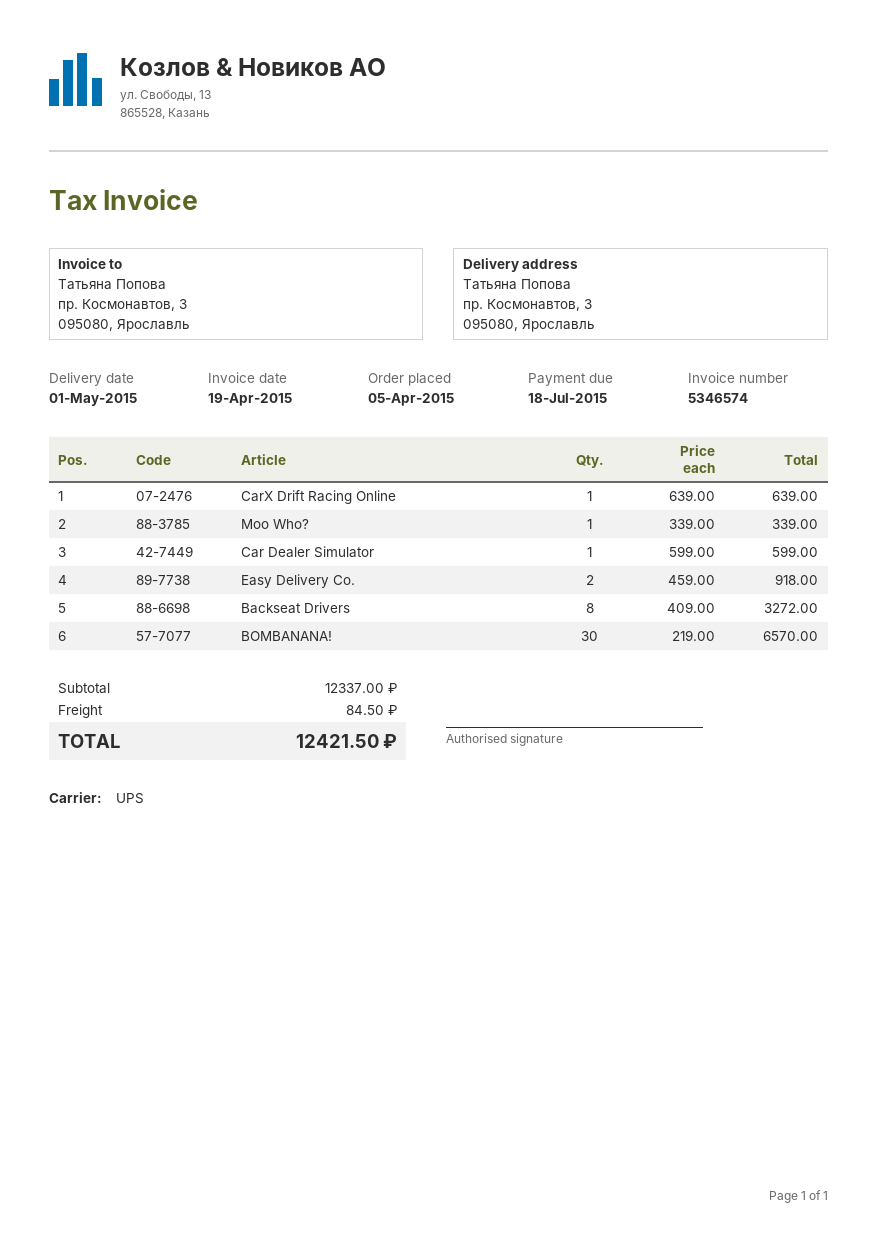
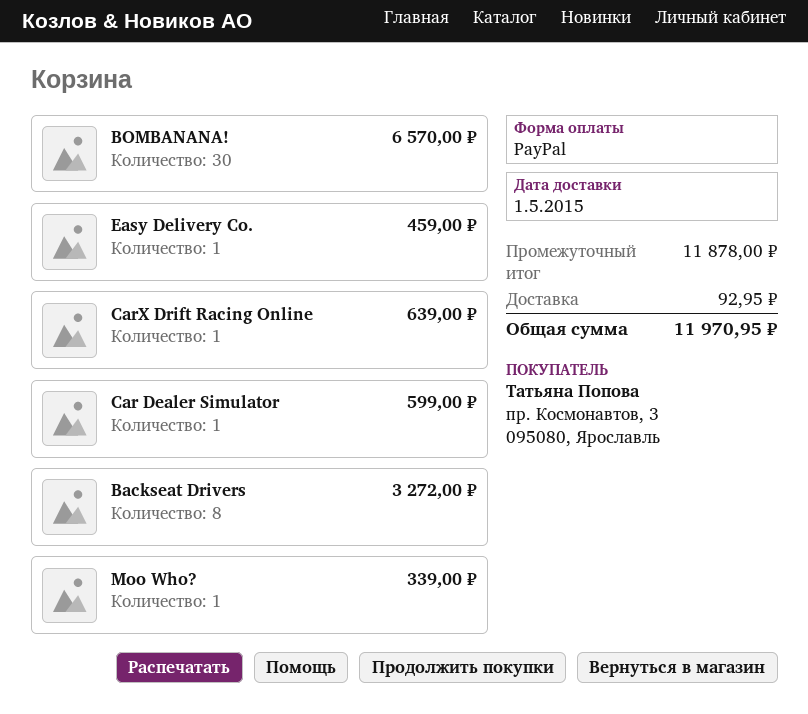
Easy Delivery Co.: 2 for 918.00 -> 1 for 459.00
subtotal: 12337.00 -> 11878.00
shipping: 84.50 -> 92.95
total: 12421.50 -> 11970.95

